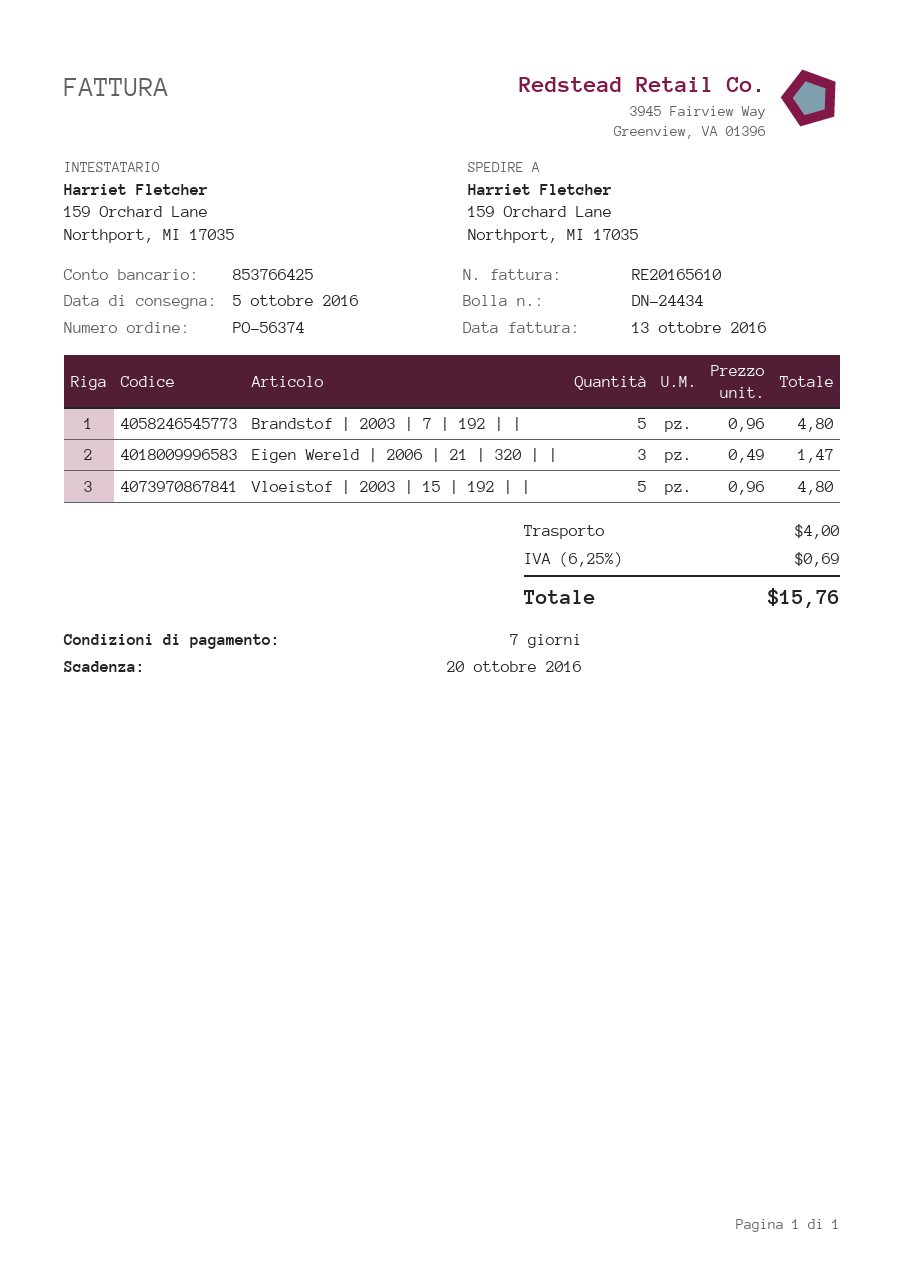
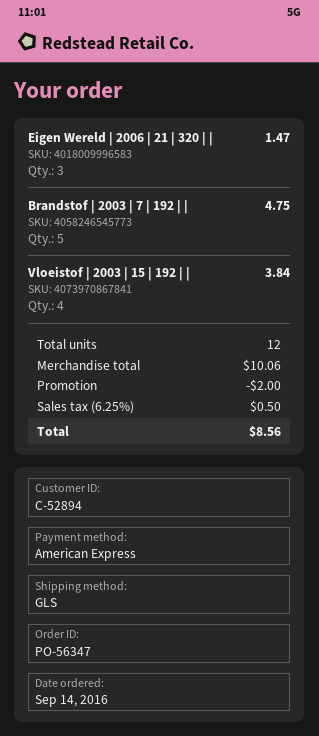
order number: PO-56374 -> PO-56347
Brandstof | 2003 | 7 | 192 | |: 5 for 4.80 -> 5 for 4.75
Vloeistof | 2003 | 15 | 192 | |: 5 for 4.80 -> 4 for 3.84
discount: none -> 2.00
shipping: 4.00 -> none
tax: 6.25% = 0.69 -> 6.25% = 0.50
total: 15.76 -> 8.56

